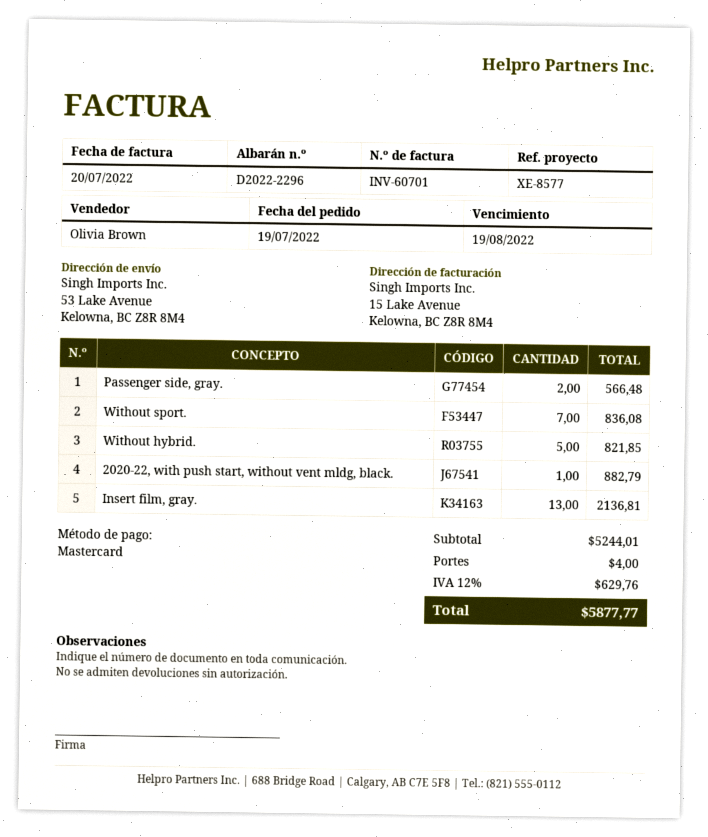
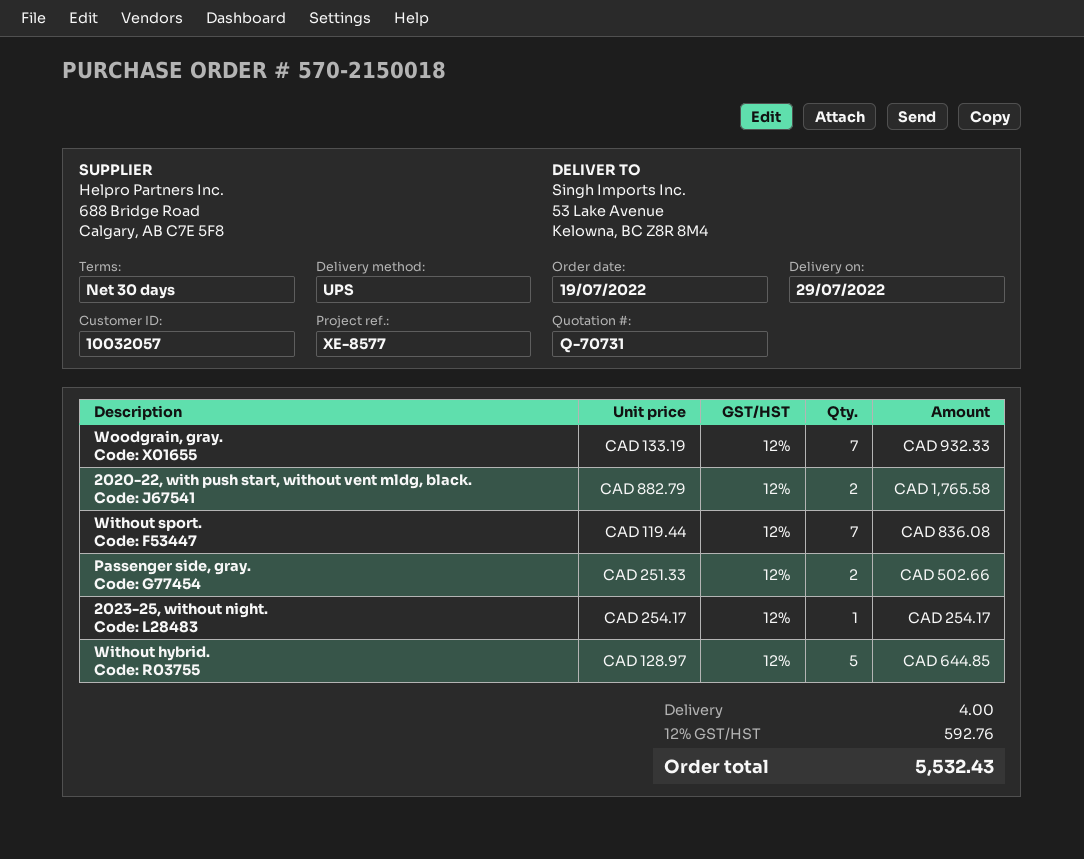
Passenger side, gray.: 2 for 566.48 -> 2 for 502.66
Without hybrid.: 5 for 821.85 -> 5 for 644.85
2020-22, with push start, without vent mldg, black.: 1 for 882.79 -> 2 for 1765.58
Insert film, gray.: 13 for 2136.81 -> none
Woodgrain, gray.: none -> 7 for 932.33
2023-25, without night.: none -> 1 for 254.17
tax: 12% = 629.76 -> 12% = 592.76
total: 5877.77 -> 5532.43

